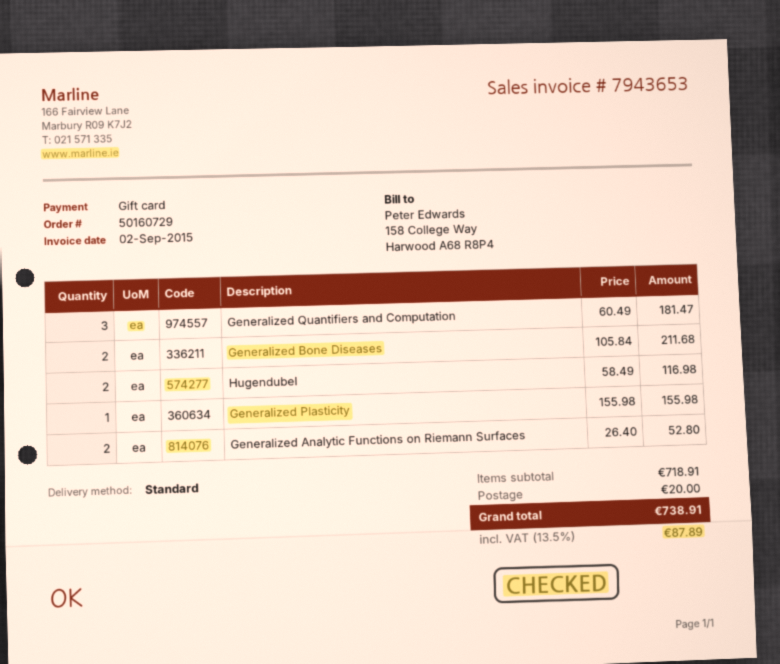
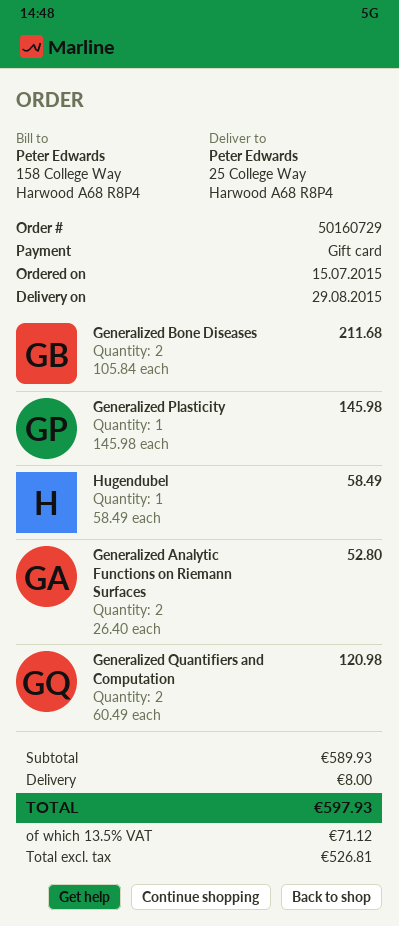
Generalized Quantifiers and Computation: 3 x 60.49 = 181.47 -> 2 x 60.49 = 120.98
Hugendubel: 2 x 58.49 = 116.98 -> 1 x 58.49 = 58.49
Generalized Plasticity: 1 x 155.98 = 155.98 -> 1 x 145.98 = 145.98
subtotal: 718.91 -> 589.93
shipping: 20.00 -> 8.00
tax: 13.5% = 87.89 -> 13.5% = 71.12
total: 738.91 -> 597.93

